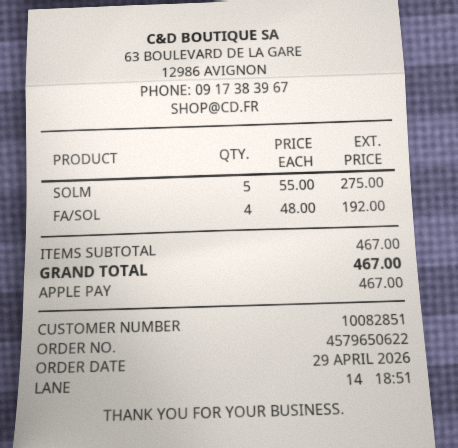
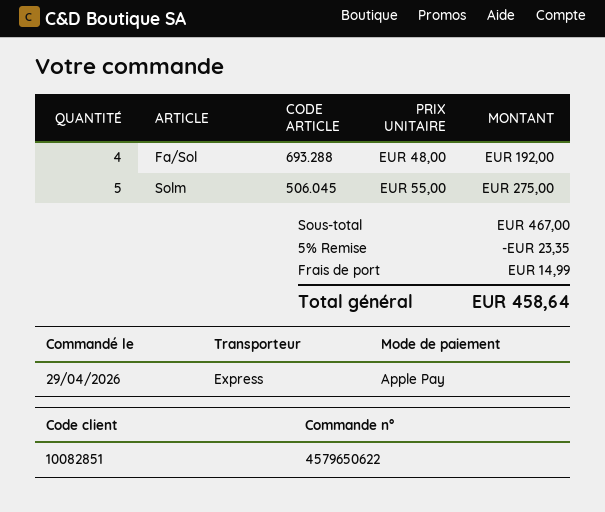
discount: none -> 5% = 23.35
shipping: none -> 14.99
total: 467.00 -> 458.64

